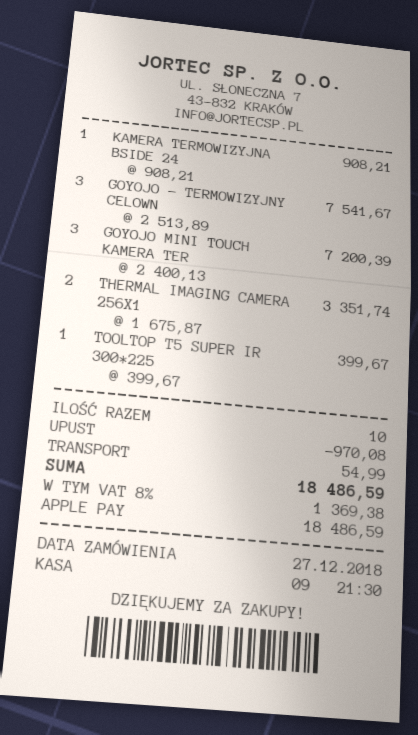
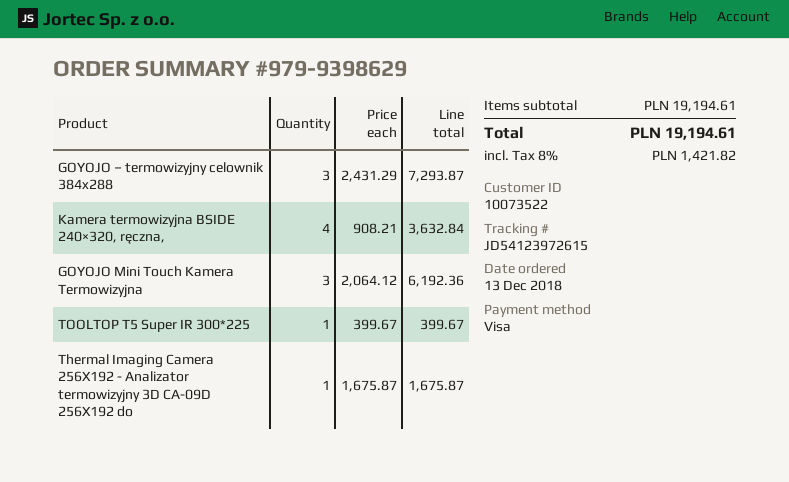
order date: 2018-12-27 -> 2018-12-13
payment method: Apple Pay -> Visa
KAMERA TERMOWIZYJNA BSIDE 24: 1 x 908.21 = 908.21 -> 4 x 908.21 = 3632.84
GOYOJO – TERMOWIZYJNY CELOWN: 3 x 2513.89 = 7541.67 -> 3 x 2431.29 = 7293.87
GOYOJO MINI TOUCH KAMERA TER: 3 x 2400.13 = 7200.39 -> 3 x 2064.12 = 6192.36
THERMAL IMAGING CAMERA 256X1: 2 x 1675.87 = 3351.74 -> 1 x 1675.87 = 1675.87
discount: 970.08 -> none
shipping: 54.99 -> none
tax: 8% = 1369.38 -> 8% = 1421.82
total: 18486.59 -> 19194.61

